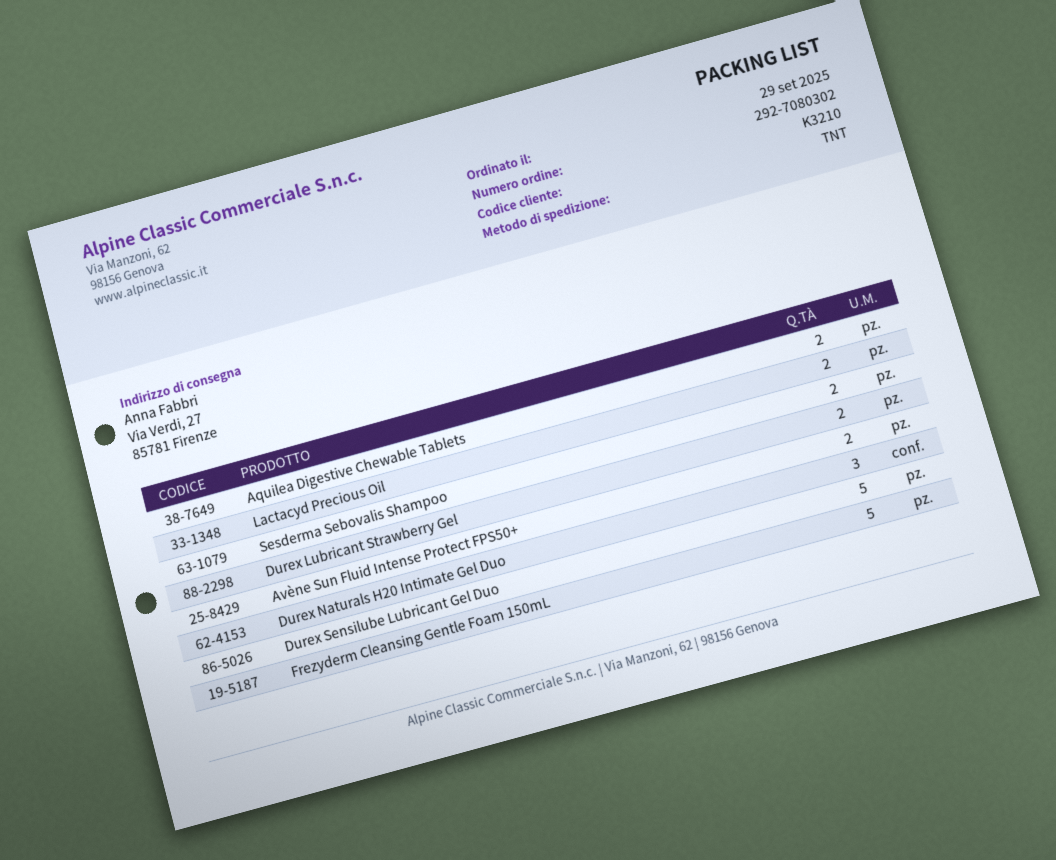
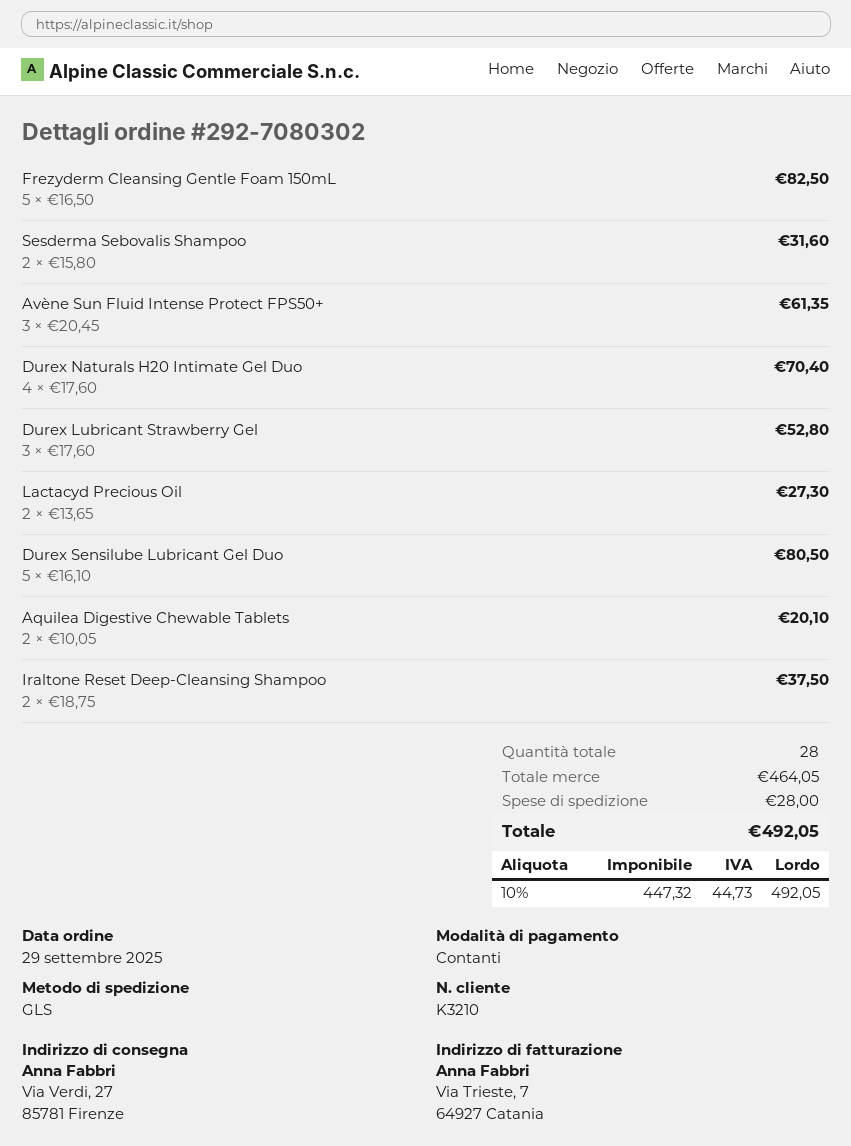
shipping method: TNT -> GLS
Durex Lubricant Strawberry Gel: 2 -> 3
Avène Sun Fluid Intense Protect FPS50+: 2 -> 3
Durex Naturals H20 Intimate Gel Duo: 3 -> 4
Iraltone Reset Deep-Cleansing Shampoo: none -> 2

